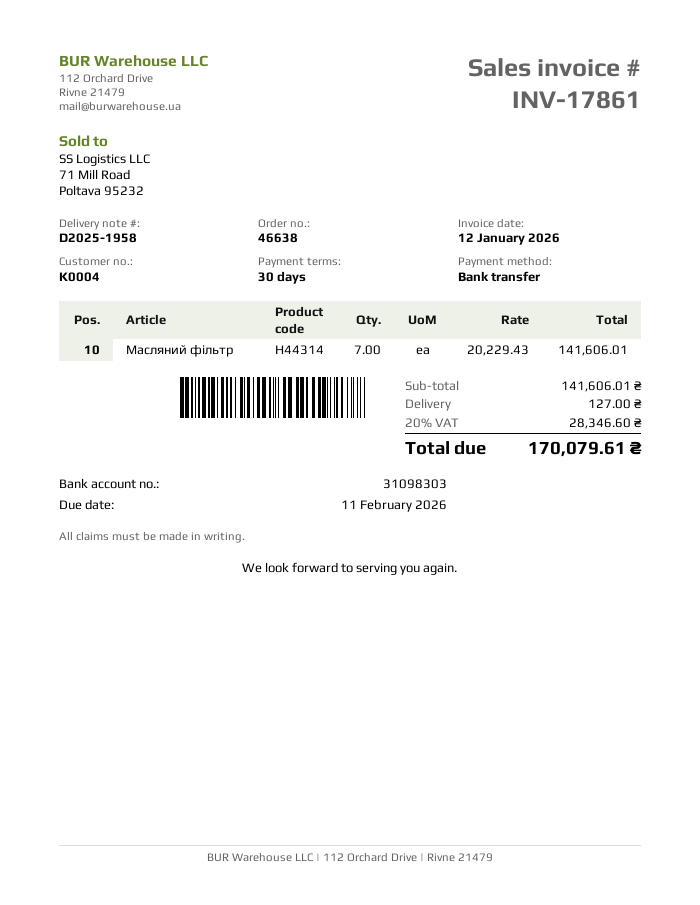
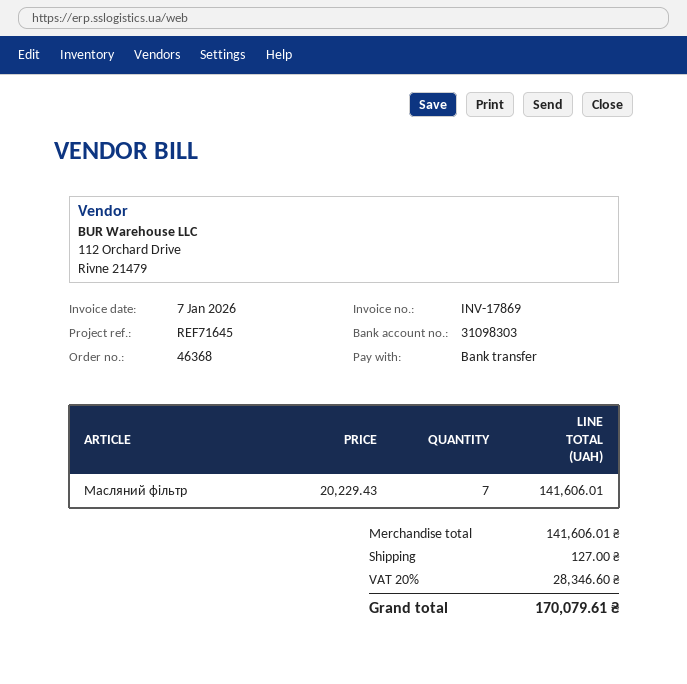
order number: 46638 -> 46368
invoice number: INV-17861 -> INV-17869
invoice date: 2026-01-12 -> 2026-01-07

